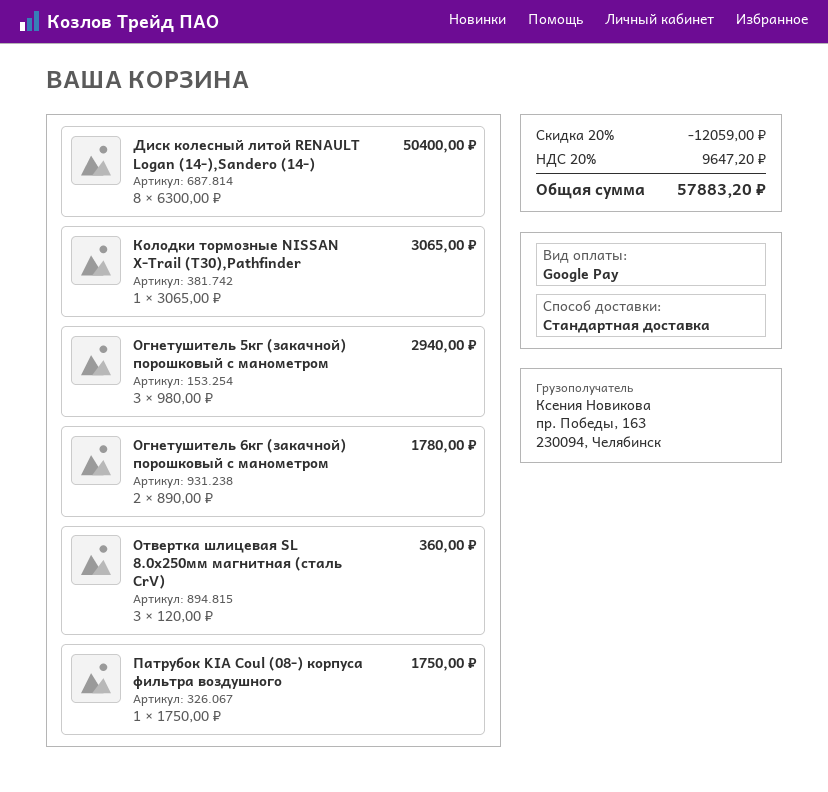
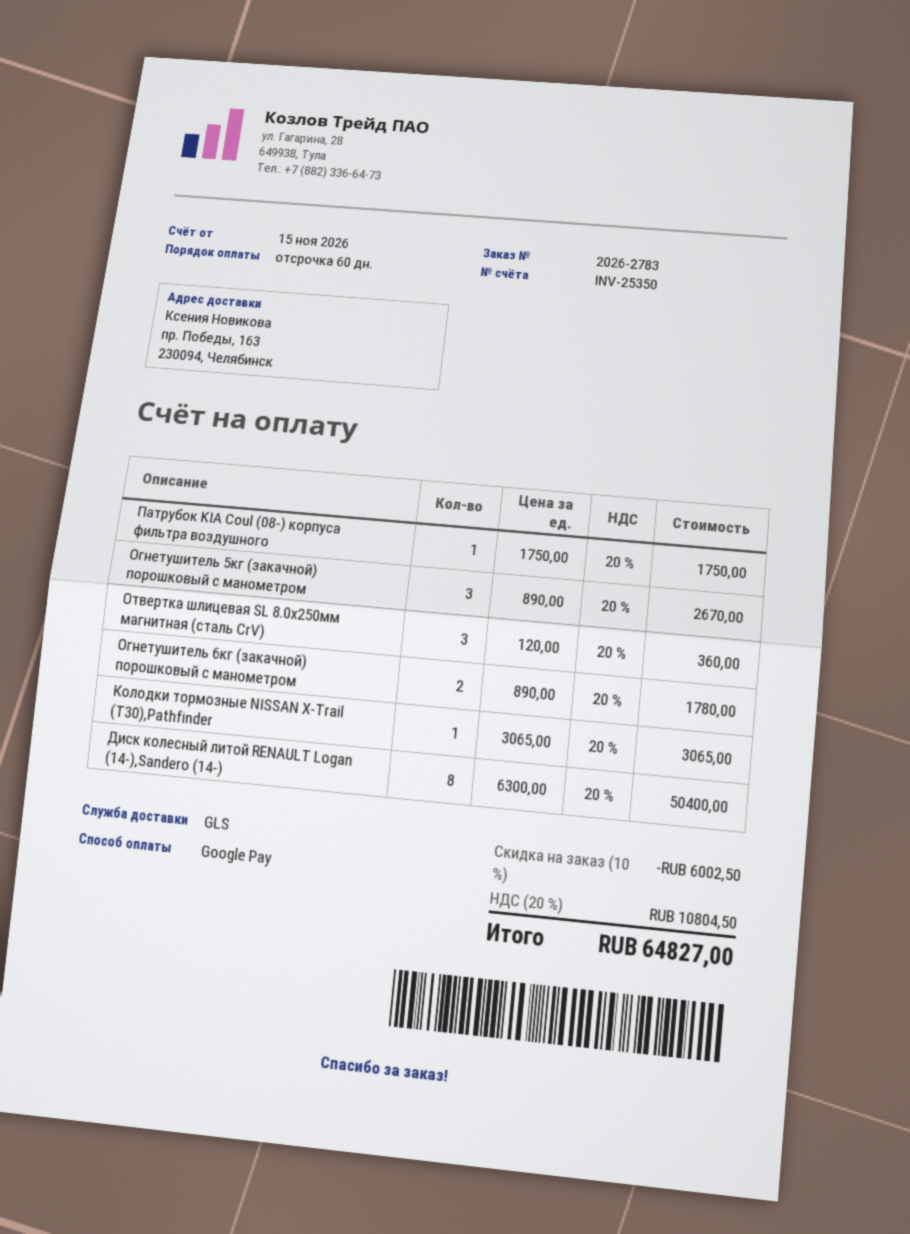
shipping method: standard -> GLS
Огнетушитель 5кг (закачной) порошковый с манометром: 3 x 980.00 = 2940.00 -> 3 x 890.00 = 2670.00
discount: 20% = 12059.00 -> 10% = 6002.50
tax: 20% = 9647.20 -> 20% = 10804.50
total: 57883.20 -> 64827.00

